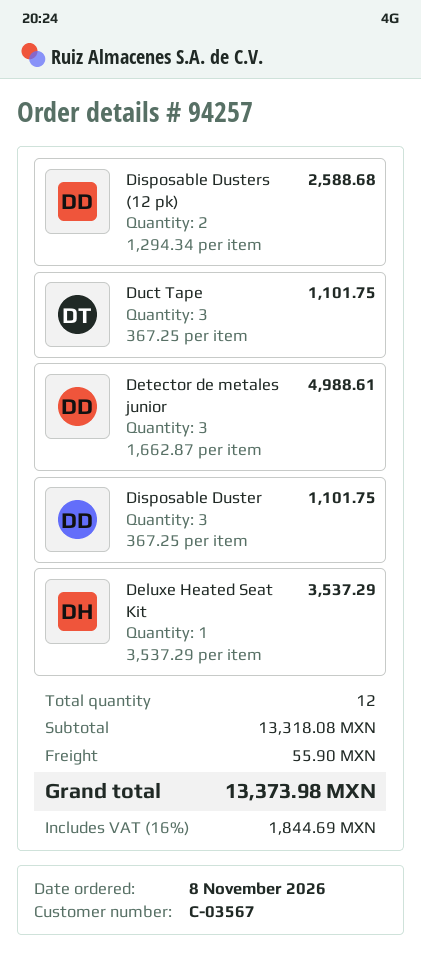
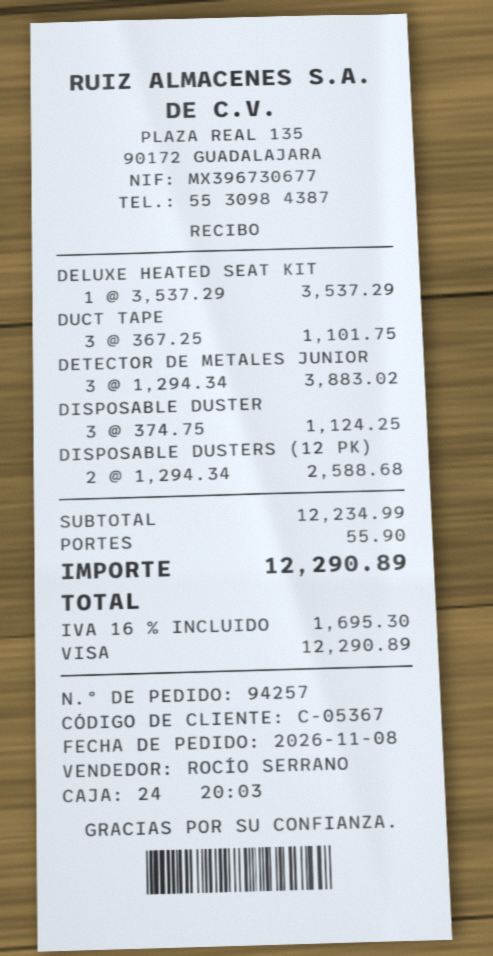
customer number: C-03567 -> C-05367
Detector de metales junior: 3 x 1662.87 = 4988.61 -> 3 x 1294.34 = 3883.02
Disposable Duster: 3 x 367.25 = 1101.75 -> 3 x 374.75 = 1124.25
subtotal: 13318.08 -> 12234.99
tax: 16% = 1844.69 -> 16% = 1695.30
total: 13373.98 -> 12290.89

